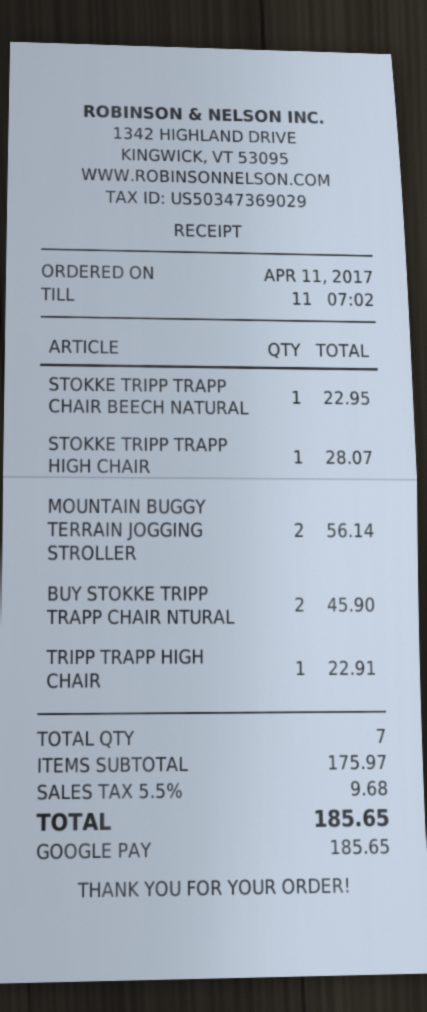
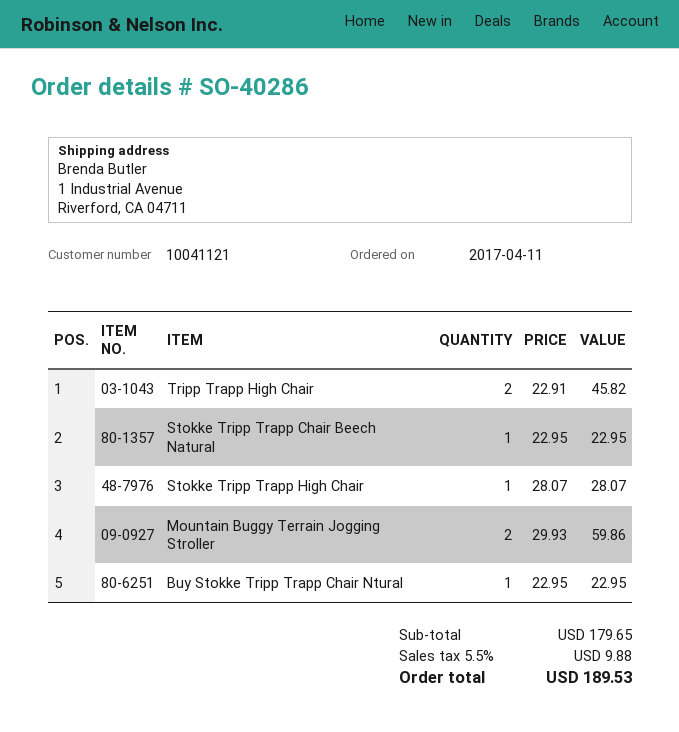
MOUNTAIN BUGGY TERRAIN JOGGING STROLLER: 2 for 56.14 -> 2 for 59.86
BUY STOKKE TRIPP TRAPP CHAIR NTURAL: 2 for 45.90 -> 1 for 22.95
TRIPP TRAPP HIGH CHAIR: 1 for 22.91 -> 2 for 45.82
subtotal: 175.97 -> 179.65
tax: 5.5% = 9.68 -> 5.5% = 9.88
total: 185.65 -> 189.53

